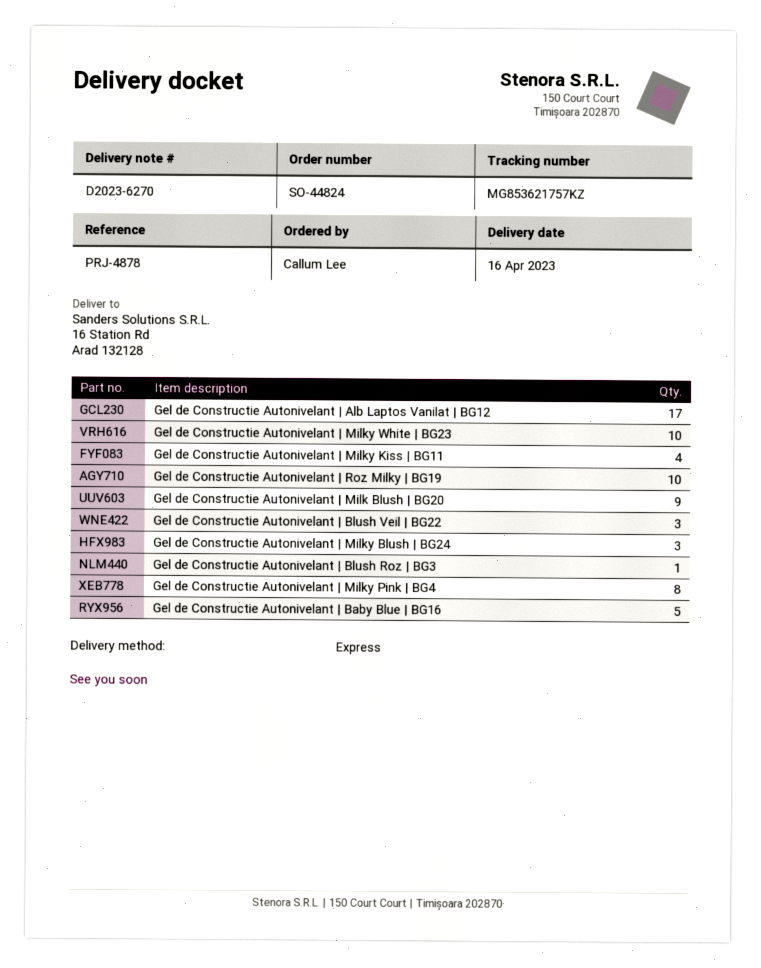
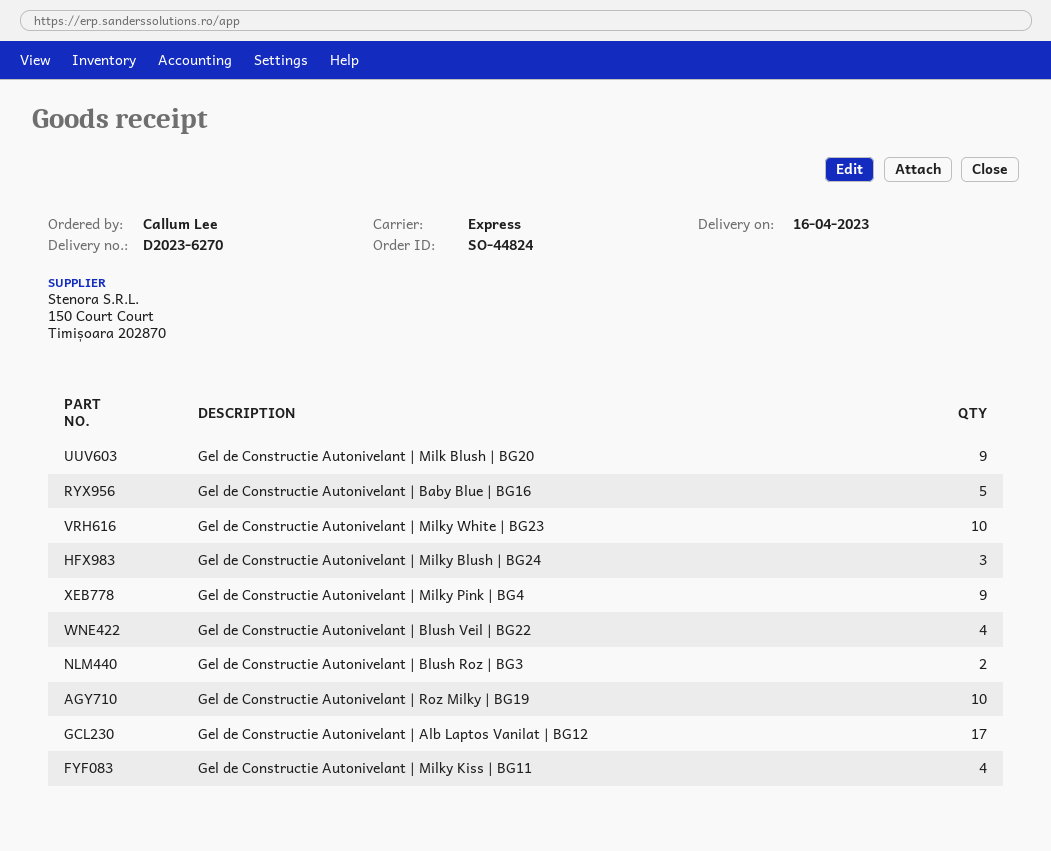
Gel de Constructie Autonivelant | Blush Veil | BG22: 3 -> 4
Gel de Constructie Autonivelant | Blush Roz | BG3: 1 -> 2
Gel de Constructie Autonivelant | Milky Pink | BG4: 8 -> 9

